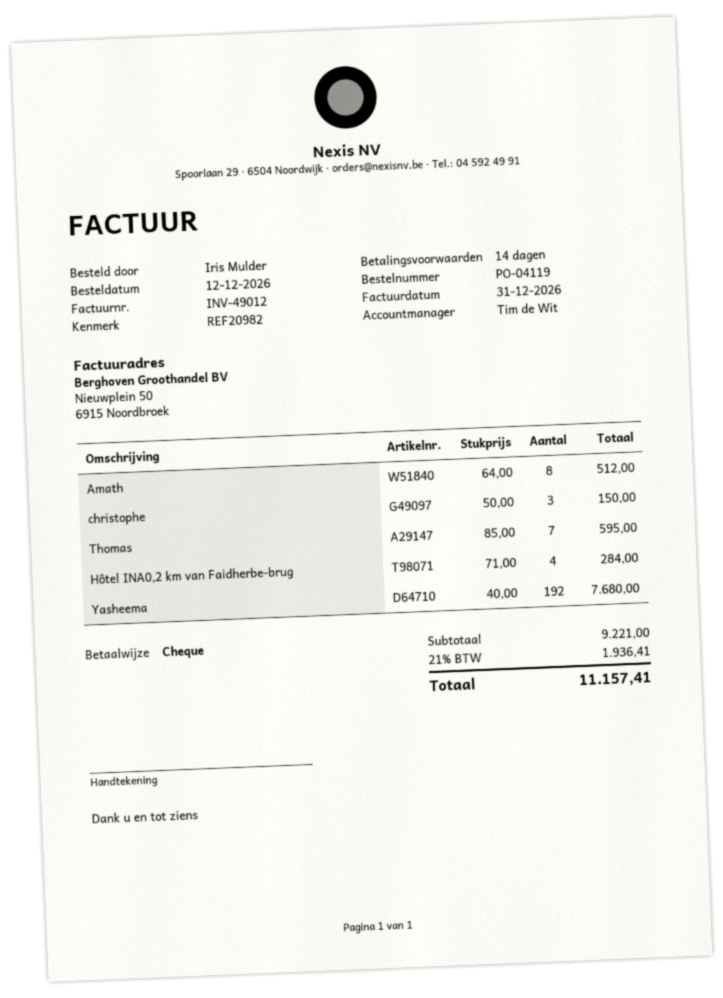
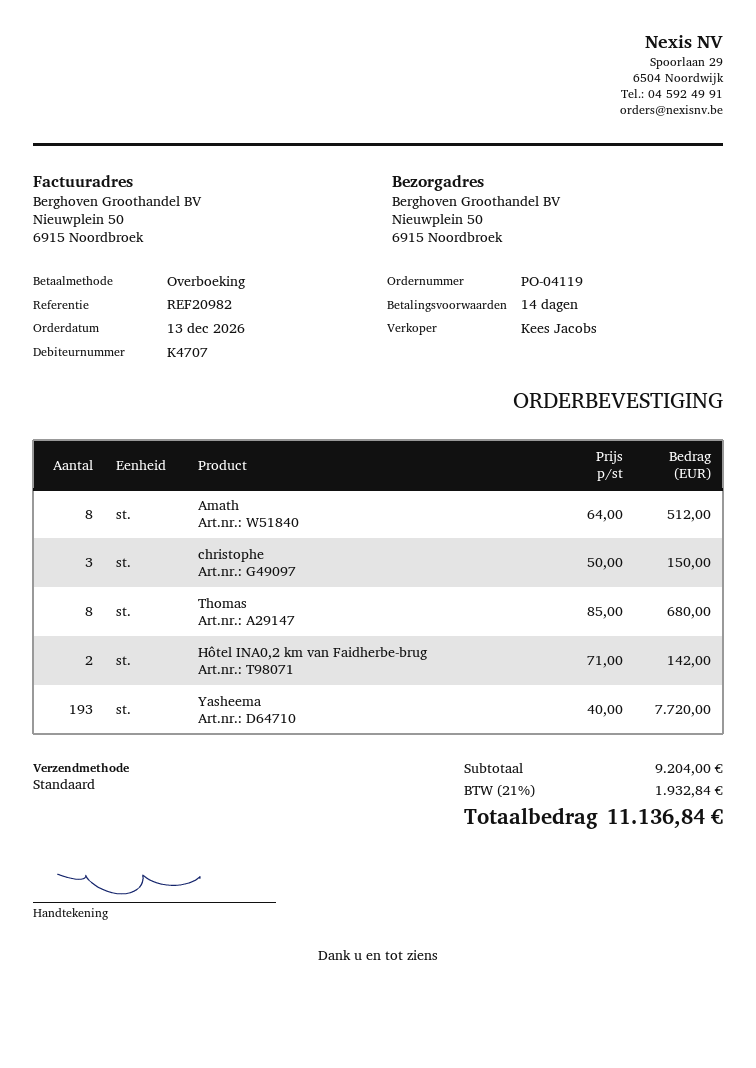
order date: 2026-12-12 -> 2026-12-13
sales rep: Tim de Wit -> Kees Jacobs
payment method: cheque -> bank transfer
Thomas: 7 x 85.00 = 595.00 -> 8 x 85.00 = 680.00
Hôtel INA0,2 km van Faidherbe-brug: 4 x 71.00 = 284.00 -> 2 x 71.00 = 142.00
Yasheema: 192 x 40.00 = 7680.00 -> 193 x 40.00 = 7720.00
subtotal: 9221.00 -> 9204.00
tax: 21% = 1936.41 -> 21% = 1932.84
total: 11157.41 -> 11136.84

